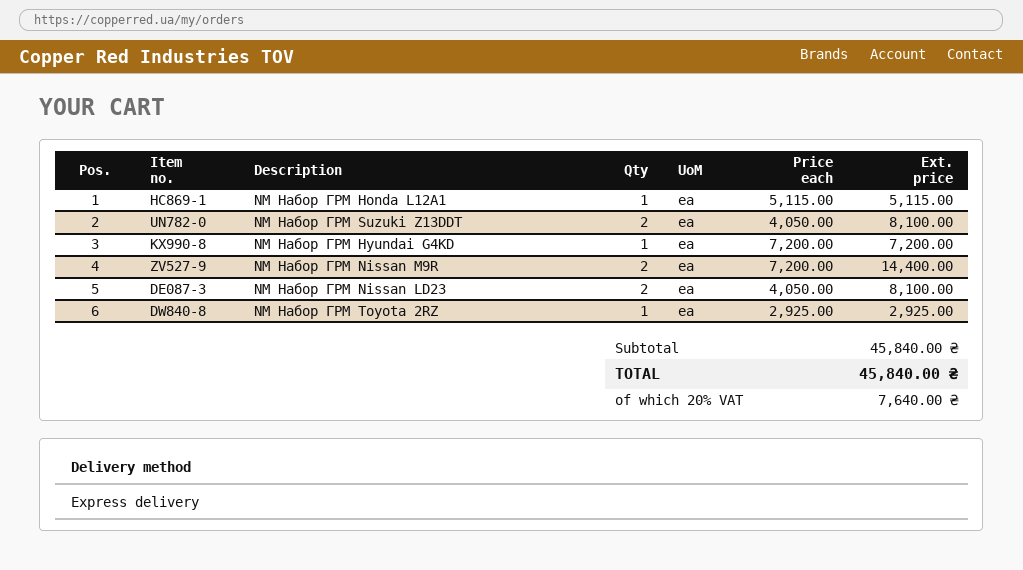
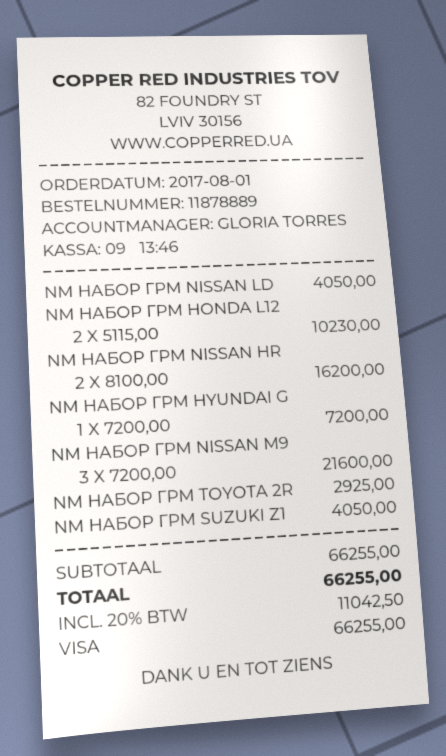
NM Набор ГРМ Honda L12A1: 1 x 5115.00 = 5115.00 -> 2 x 5115.00 = 10230.00
NM Набор ГРМ Suzuki Z13DDT: 2 x 4050.00 = 8100.00 -> 1 x 4050.00 = 4050.00
NM Набор ГРМ Nissan M9R: 2 x 7200.00 = 14400.00 -> 3 x 7200.00 = 21600.00
NM Набор ГРМ Nissan LD23: 2 x 4050.00 = 8100.00 -> 1 x 4050.00 = 4050.00
NM НАБОР ГРМ NISSAN HR: none -> 2 x 8100.00 = 16200.00
subtotal: 45840.00 -> 66255.00
tax: 20% = 7640.00 -> 20% = 11042.50
total: 45840.00 -> 66255.00

